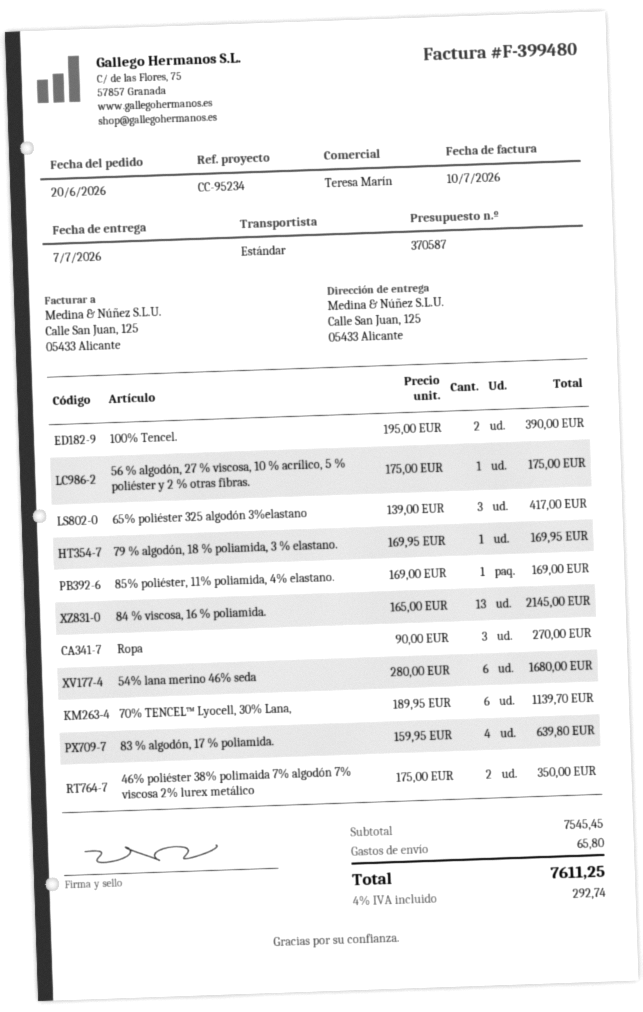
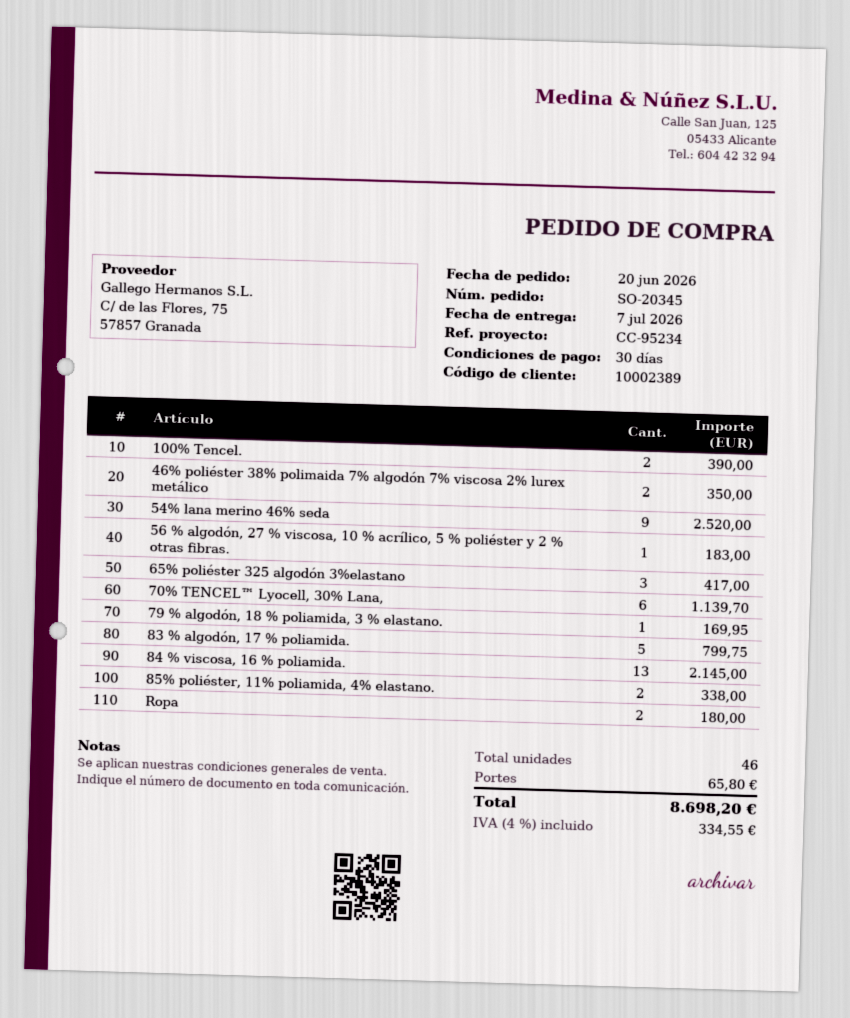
56 % algodón, 27 % viscosa, 10 % acrílico, 5 % poliéster y 2 % otras fibras.: 1 for 175.00 -> 1 for 183.00
85% poliéster, 11% poliamida, 4% elastano.: 1 for 169.00 -> 2 for 338.00
Ropa: 3 for 270.00 -> 2 for 180.00
54% lana merino 46% seda: 6 for 1680.00 -> 9 for 2520.00
83 % algodón, 17 % poliamida.: 4 for 639.80 -> 5 for 799.75
tax: 4% = 292.74 -> 4% = 334.55
total: 7611.25 -> 8698.20

